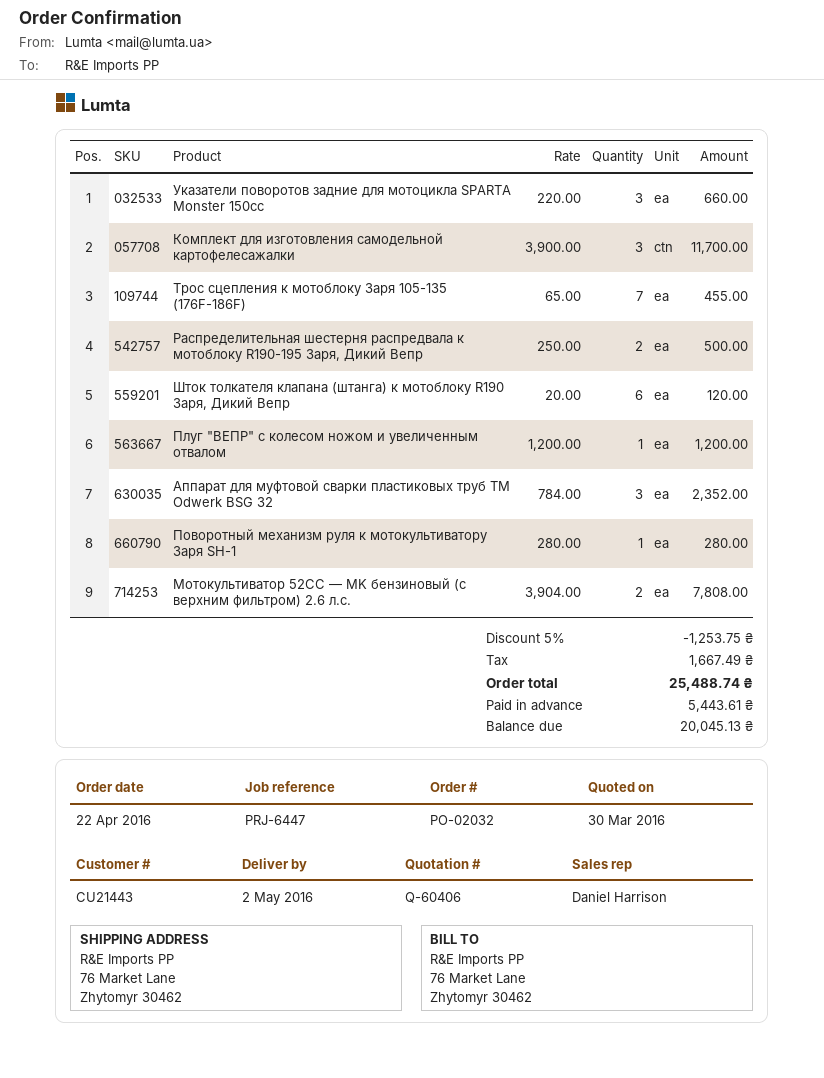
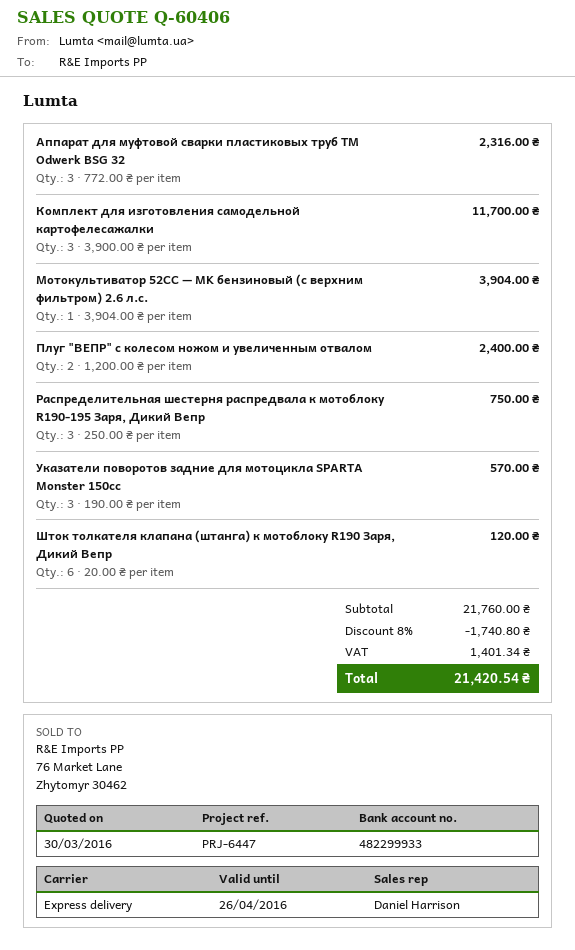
Указатели поворотов задние для мотоцикла SPARTA Monster 150сс: 3 x 220.00 = 660.00 -> 3 x 190.00 = 570.00
Трос сцепления к мотоблоку Заря 105-135 (176F-186F): 7 x 65.00 = 455.00 -> none
Распределительная шестерня распредвала к мотоблоку R190-195 Заря, Дикий Вепр: 2 x 250.00 = 500.00 -> 3 x 250.00 = 750.00
Плуг "ВЕПР" с колесом ножом и увеличенным отвалом: 1 x 1200.00 = 1200.00 -> 2 x 1200.00 = 2400.00
Аппарат для муфтовой сварки пластиковых труб ТМ Odwerk BSG 32: 3 x 784.00 = 2352.00 -> 3 x 772.00 = 2316.00
Поворотный механизм руля к мотокультиватору Заря SH-1: 1 x 280.00 = 280.00 -> none
Мотокультиватор 52CC — MK бензиновый (с верхним фильтром) 2.6 л.с.: 2 x 3904.00 = 7808.00 -> 1 x 3904.00 = 3904.00
discount: 5% = 1253.75 -> 8% = 1740.80
tax: 1667.49 -> 1401.34
total: 25488.74 -> 21420.54

